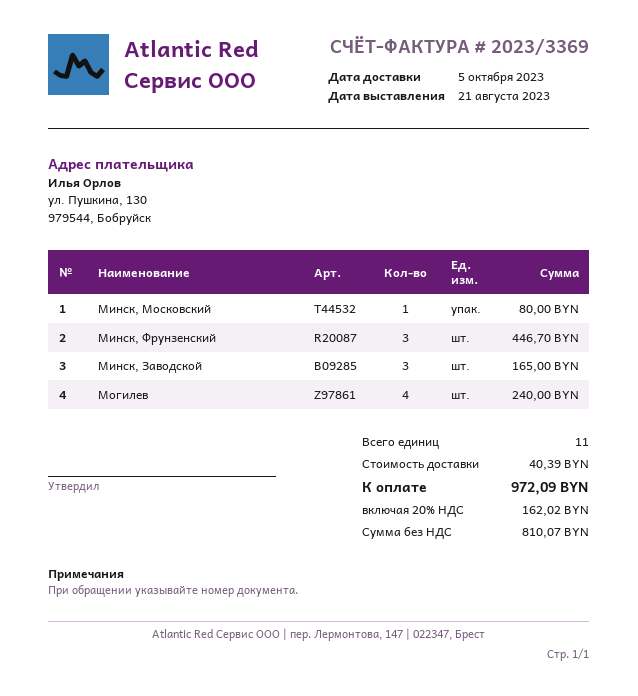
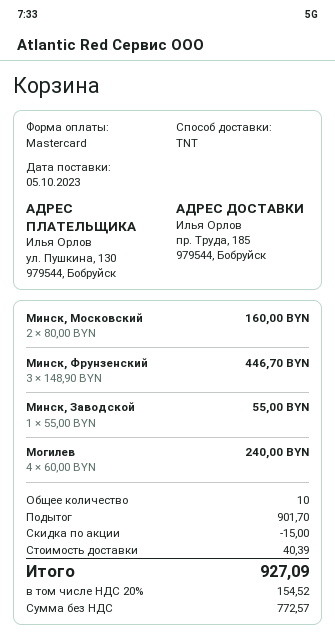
Минск, Московский: 1 for 80.00 -> 2 for 160.00
Минск, Заводской: 3 for 165.00 -> 1 for 55.00
total quantity: 11 -> 10
discount: none -> 15.00
net: 810.07 -> 772.57
tax: 20% = 162.02 -> 20% = 154.52
total: 972.09 -> 927.09

